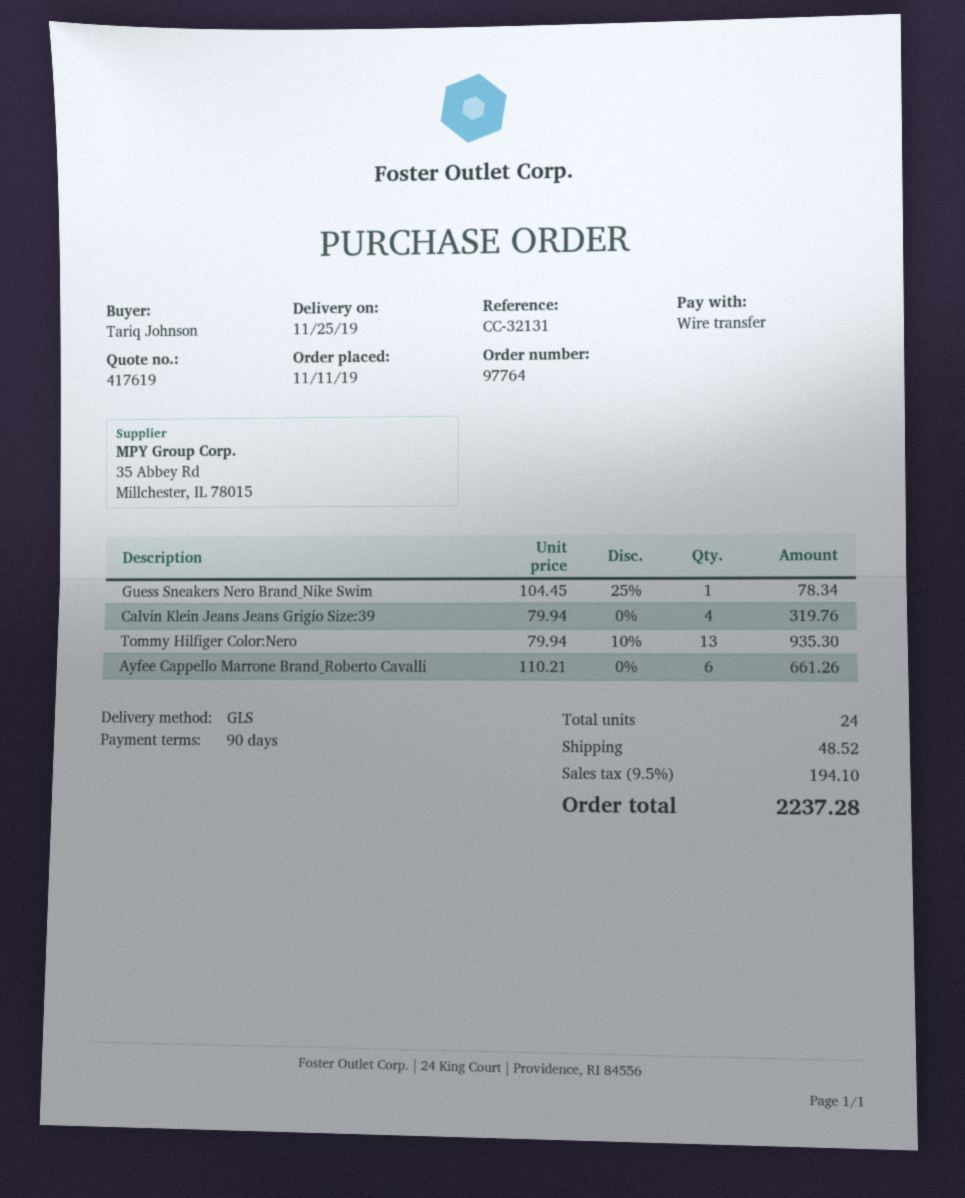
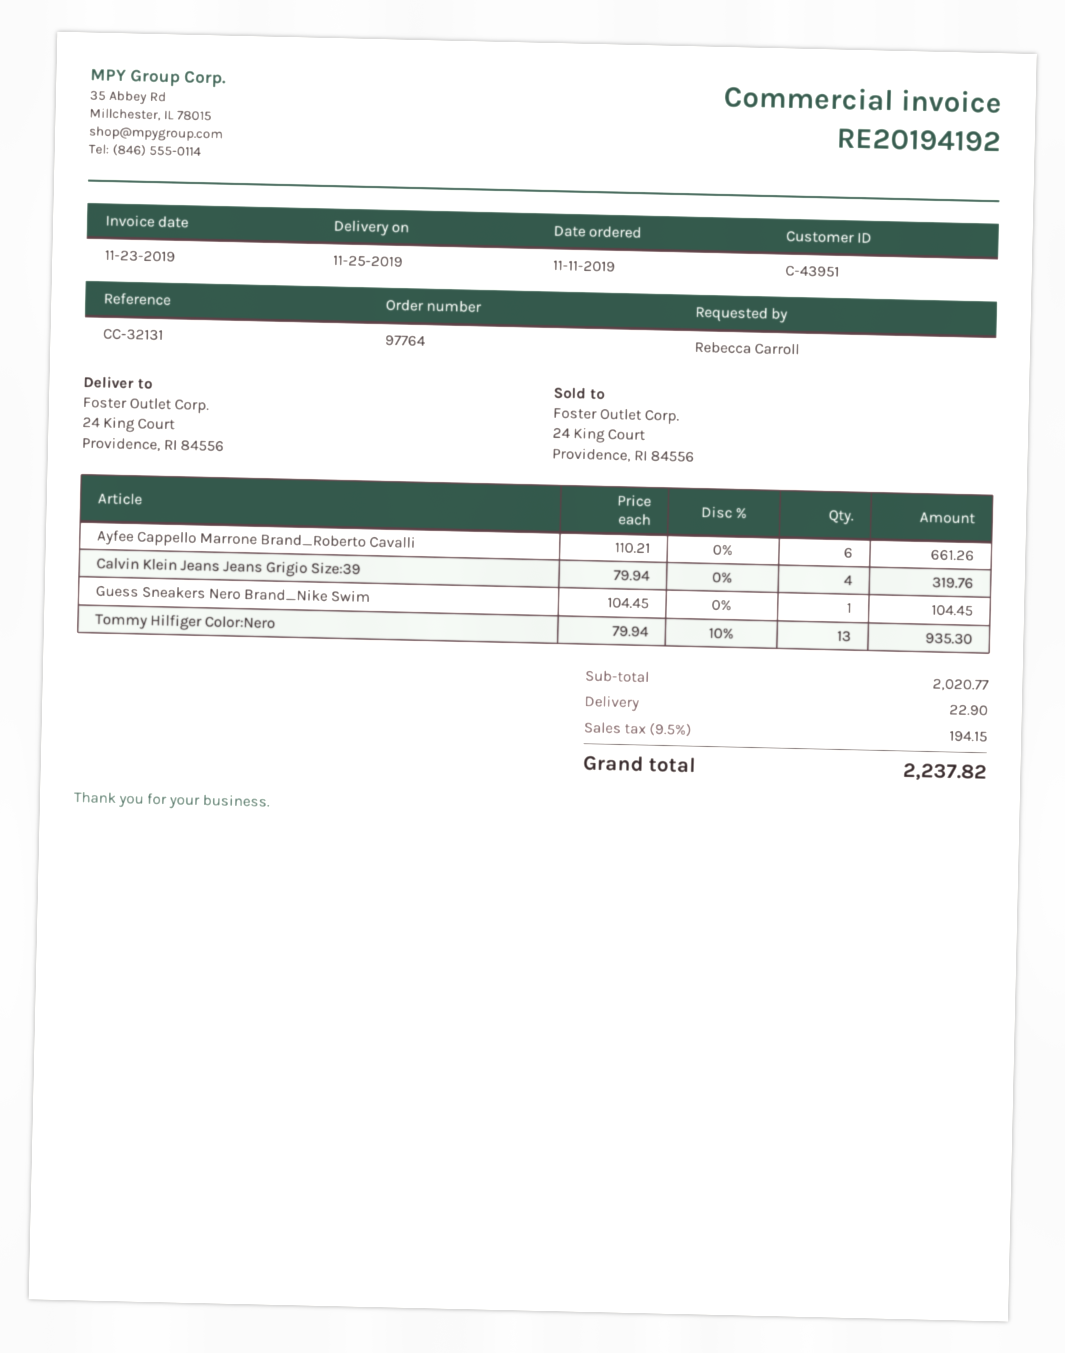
ordered by: Tariq Johnson -> Rebecca Carroll
Guess Sneakers Nero Brand_Nike Swim: 1 x 104.45 - 25% = 78.34 -> 1 x 104.45 = 104.45
shipping: 48.52 -> 22.90
tax: 9.5% = 194.10 -> 9.5% = 194.15
total: 2237.28 -> 2237.82

